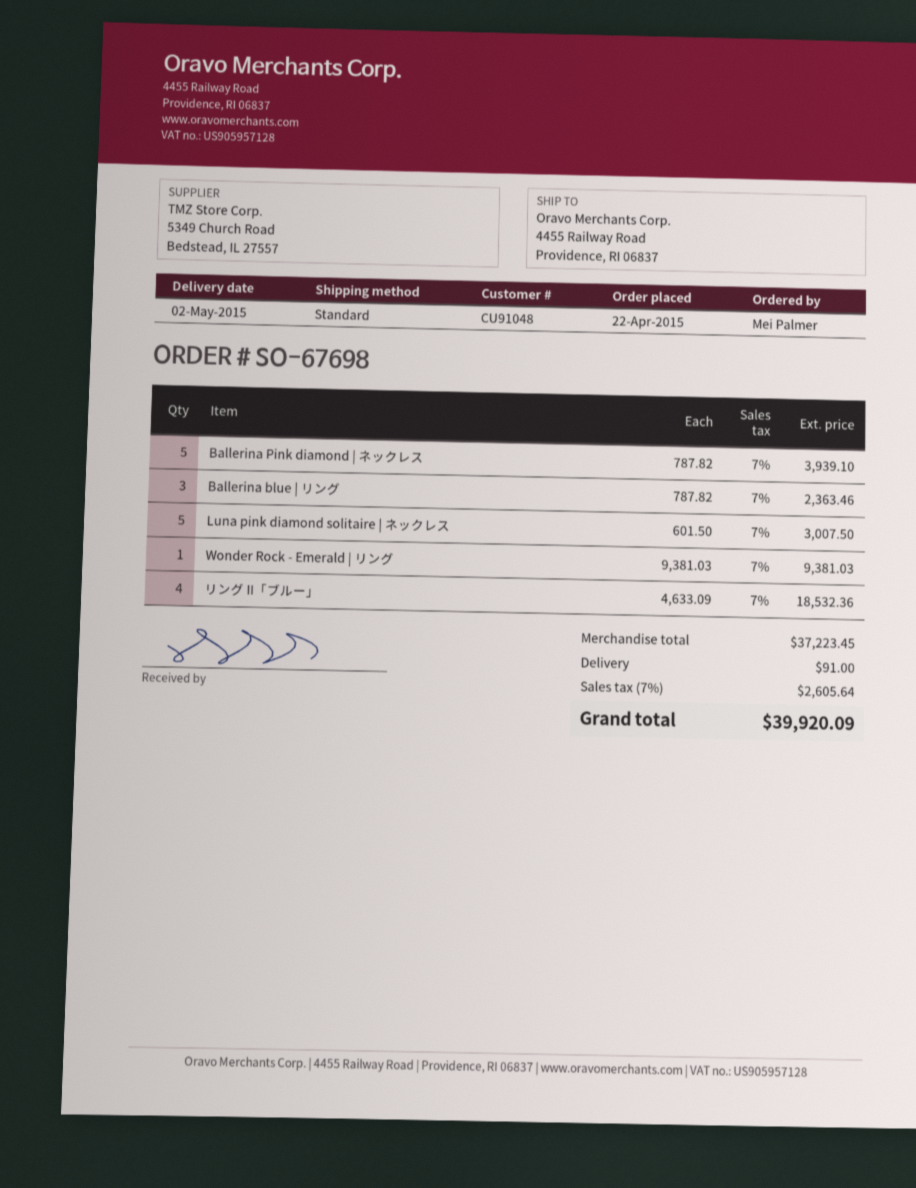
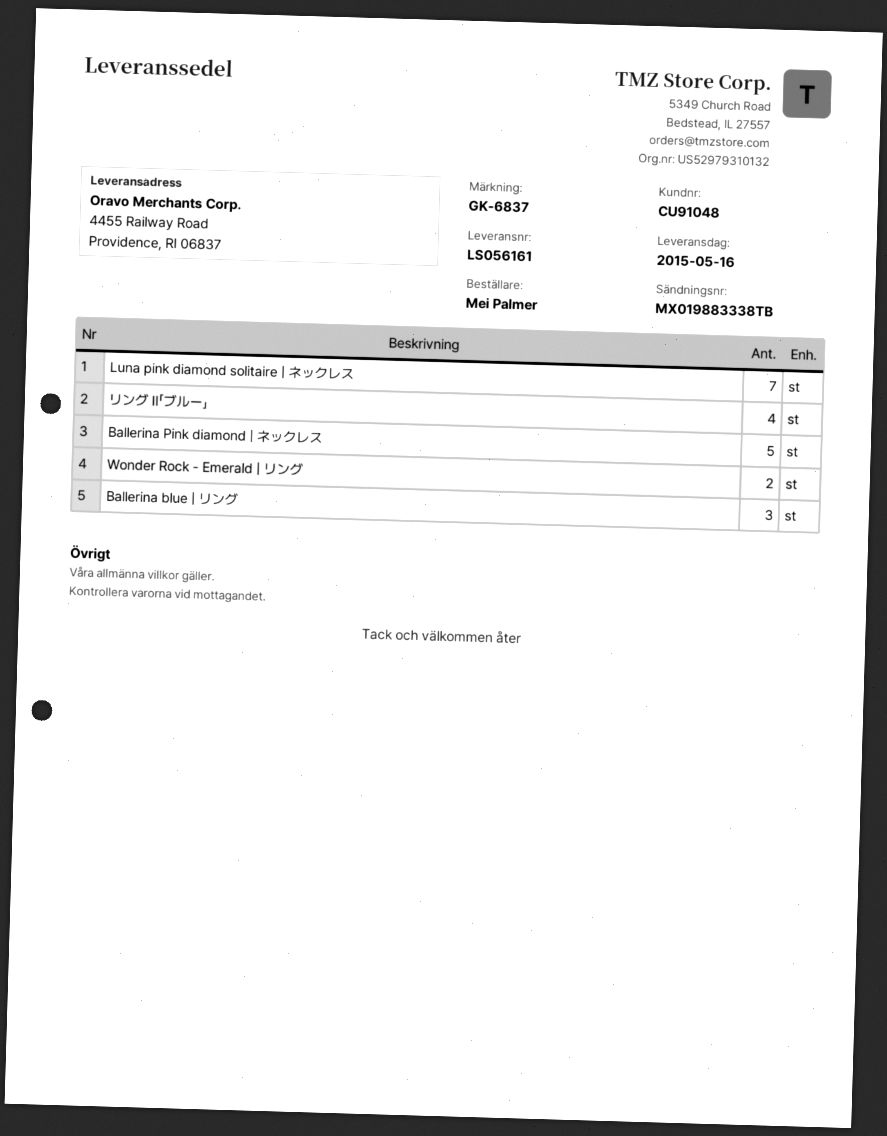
delivery date: 2015-05-02 -> 2015-05-16
Luna pink diamond solitaire | ネックレス: 5 -> 7
Wonder Rock - Emerald | リング: 1 -> 2

